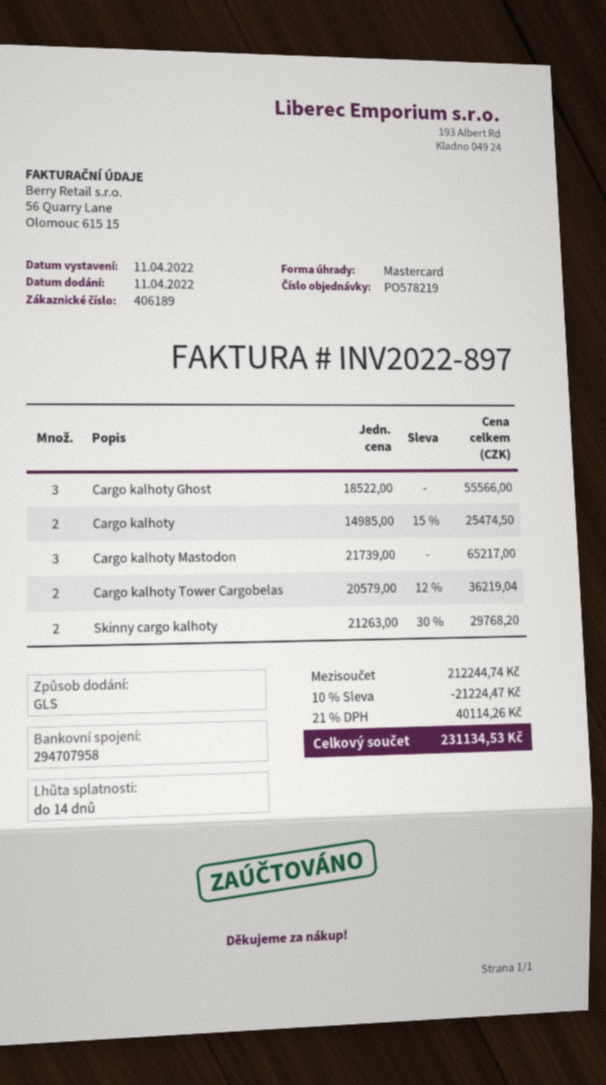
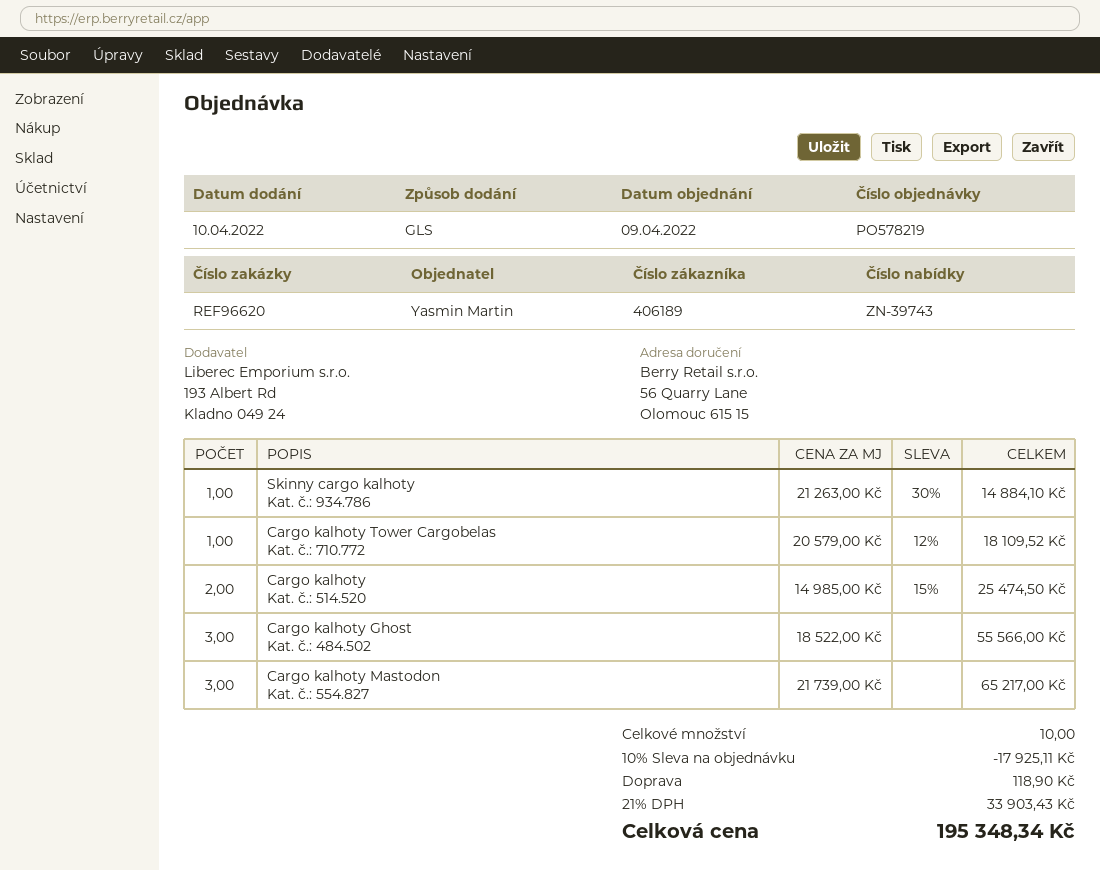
delivery date: 2022-04-11 -> 2022-04-10
Cargo kalhoty Tower Cargobelas: 2 x 20579.00 - 12% = 36219.04 -> 1 x 20579.00 - 12% = 18109.52
Skinny cargo kalhoty: 2 x 21263.00 - 30% = 29768.20 -> 1 x 21263.00 - 30% = 14884.10
discount: 10% = 21224.47 -> 10% = 17925.11
shipping: none -> 118.90
tax: 21% = 40114.26 -> 21% = 33903.43
total: 231134.53 -> 195348.34

